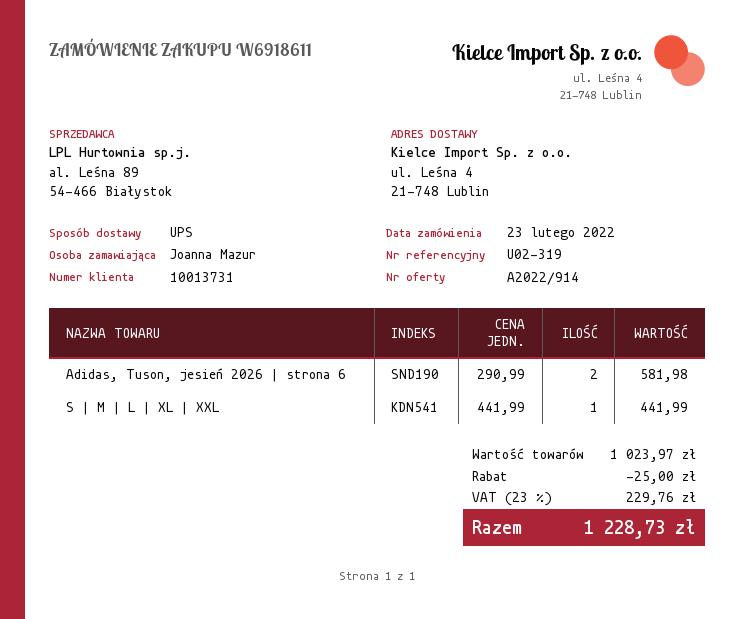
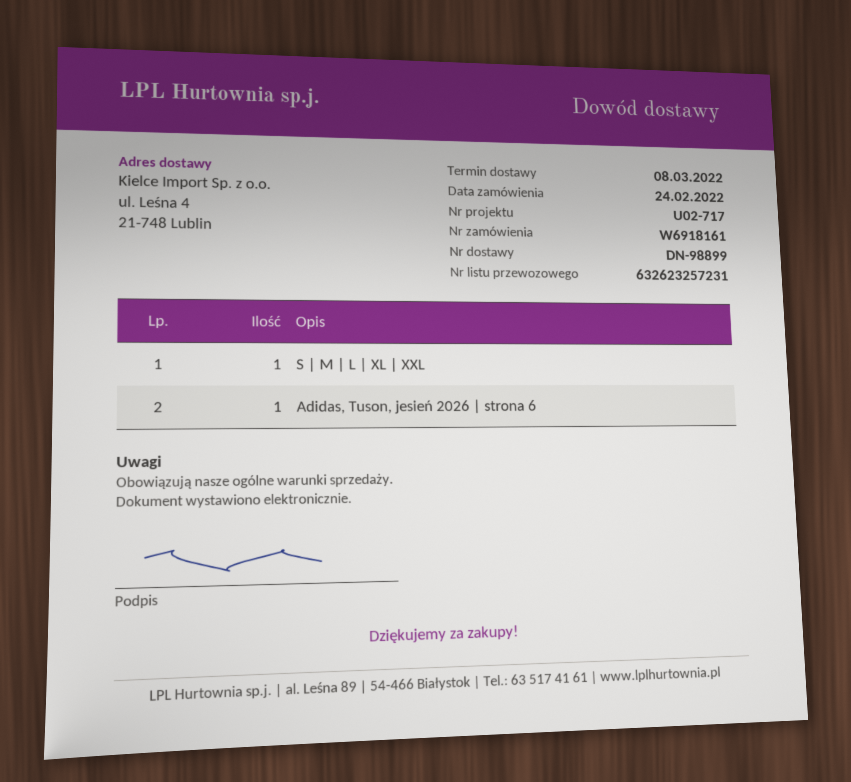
order number: W6918611 -> W6918161
order date: 2022-02-23 -> 2022-02-24
reference: U02-319 -> U02-717
Adidas, Tuson, jesień 2026 | strona 6: 2 -> 1

